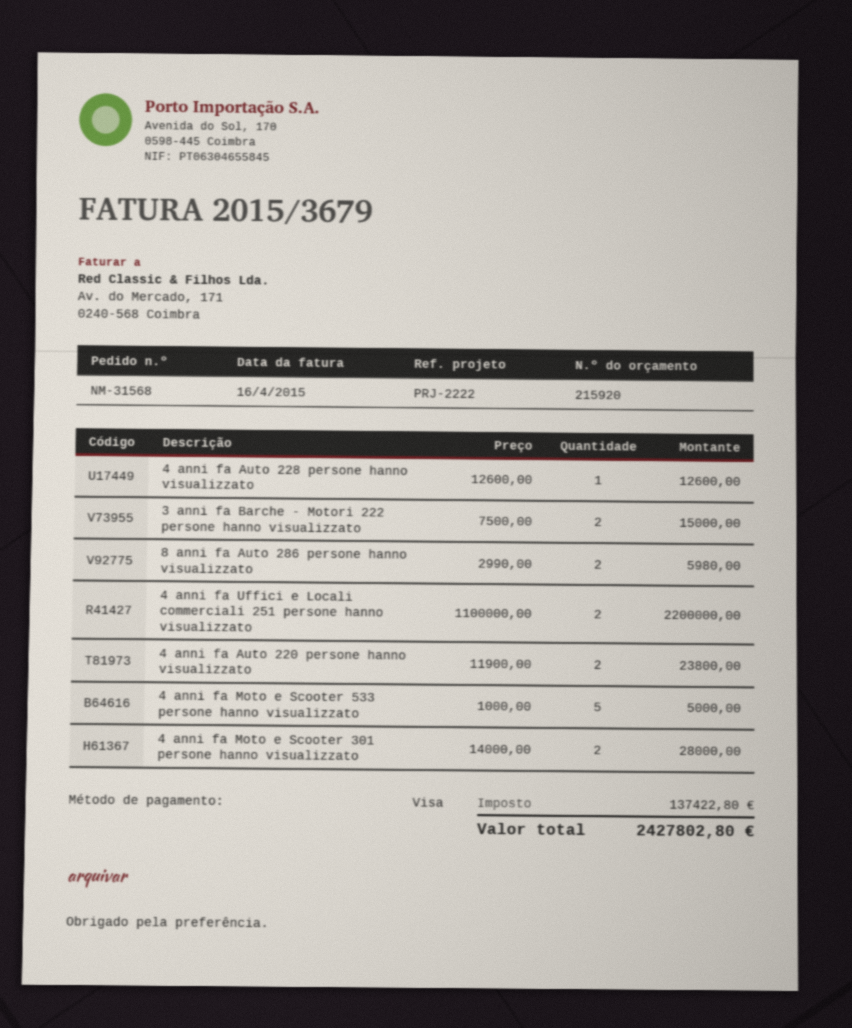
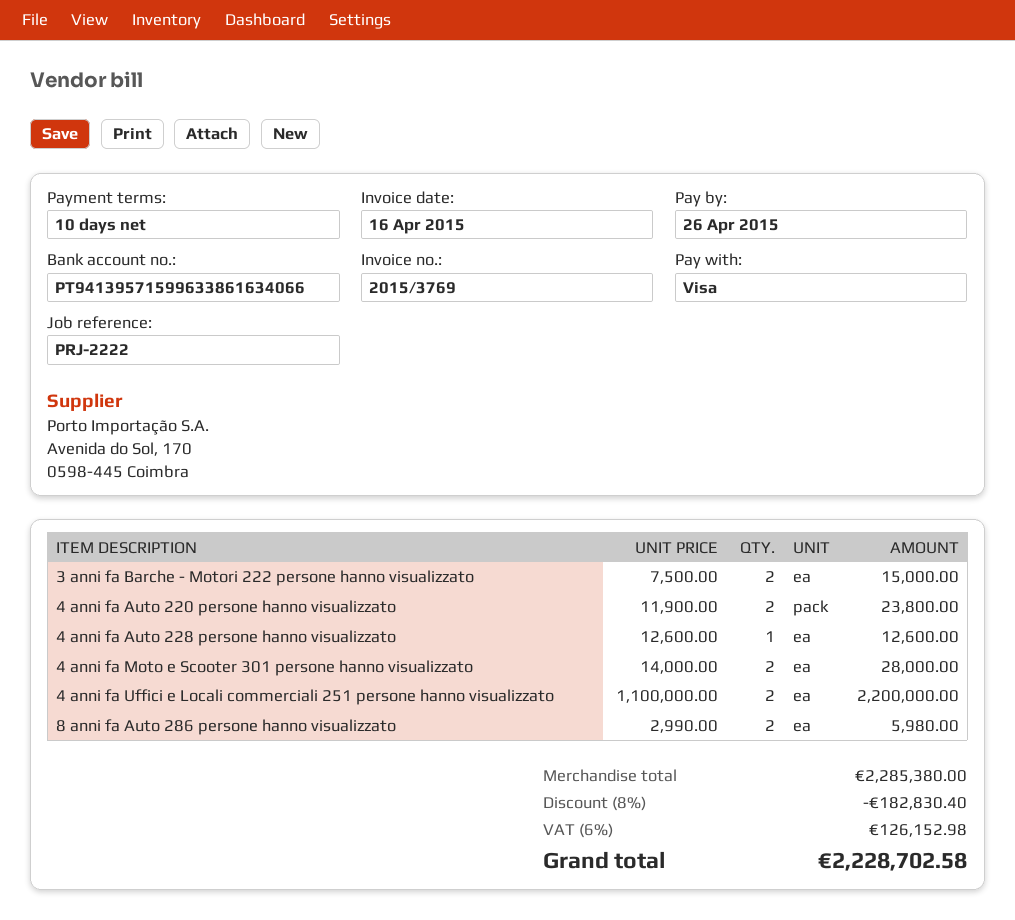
invoice number: 2015/3679 -> 2015/3769
4 anni fa Moto e Scooter 533 persone hanno visualizzato: 5 x 1000.00 = 5000.00 -> none
discount: none -> 8% = 182830.40
tax: 137422.80 -> 126152.98
total: 2427802.80 -> 2228702.58

